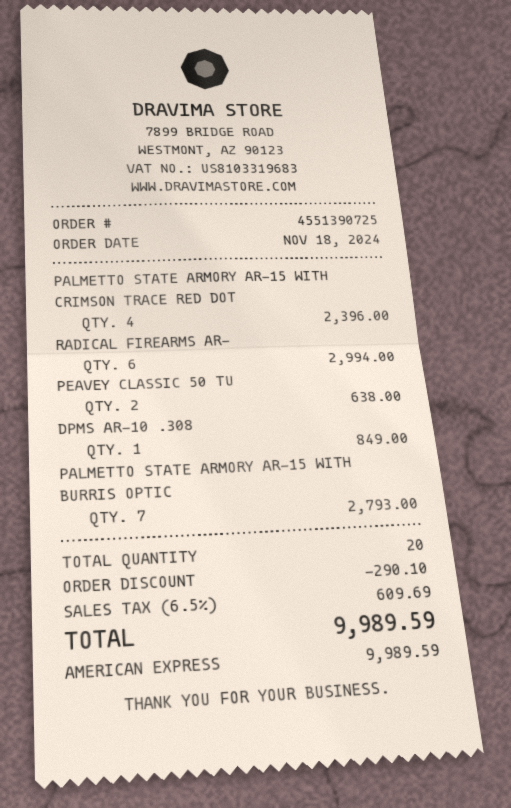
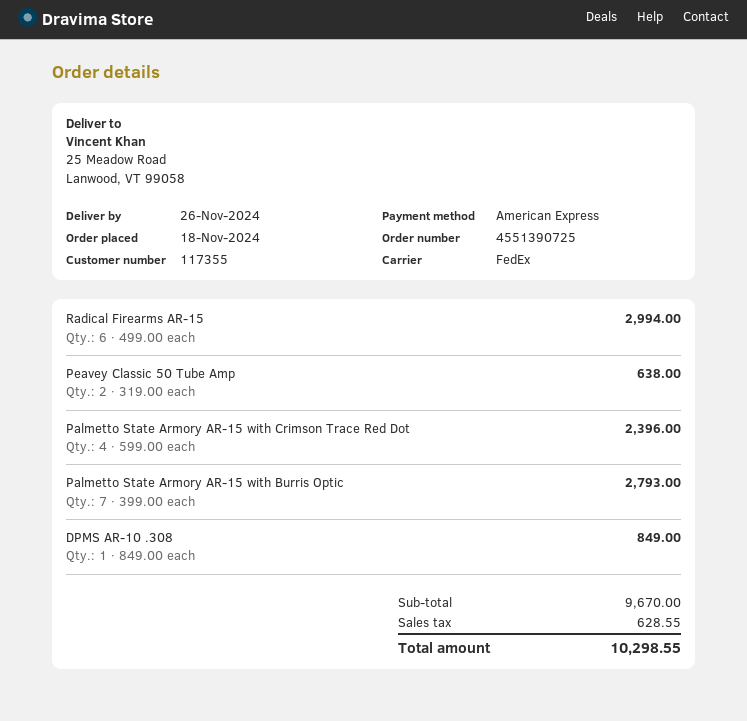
discount: 290.10 -> none
tax: 609.69 -> 628.55
total: 9989.59 -> 10298.55

